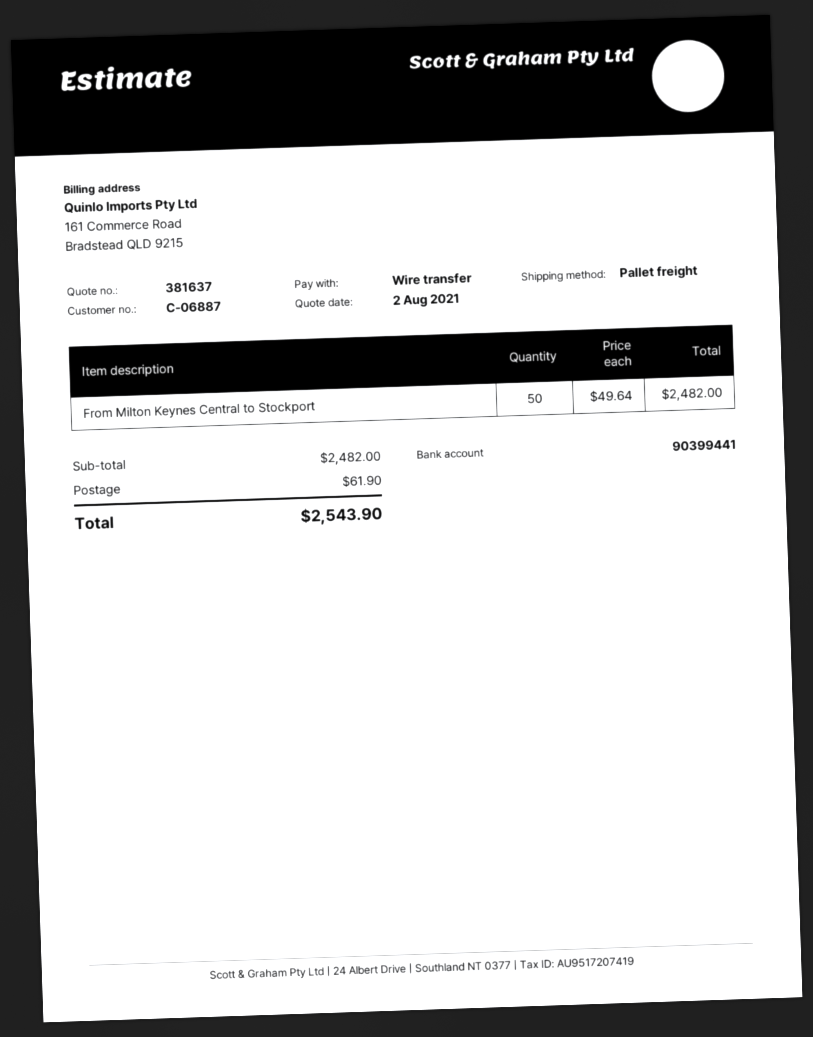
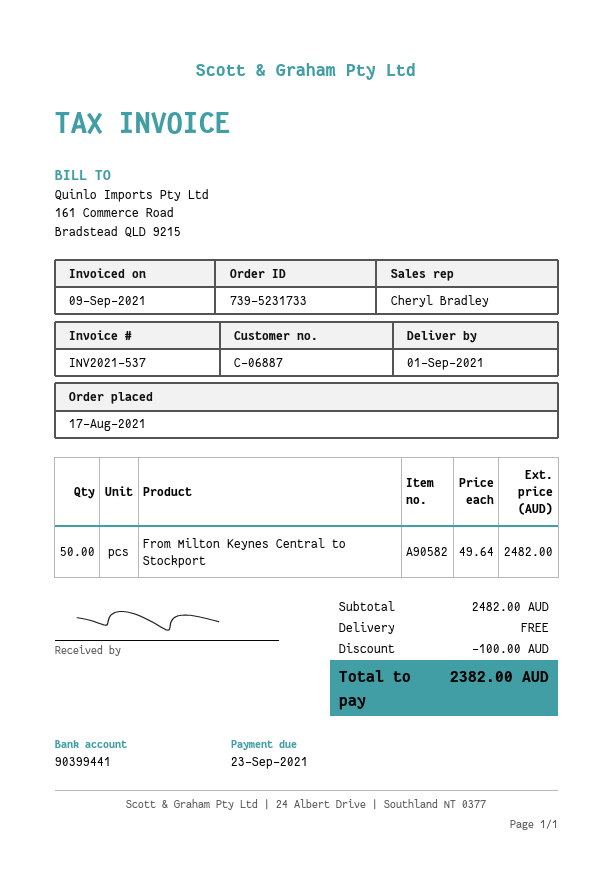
discount: none -> 100.00
shipping: 61.90 -> 0.00
total: 2543.90 -> 2382.00

